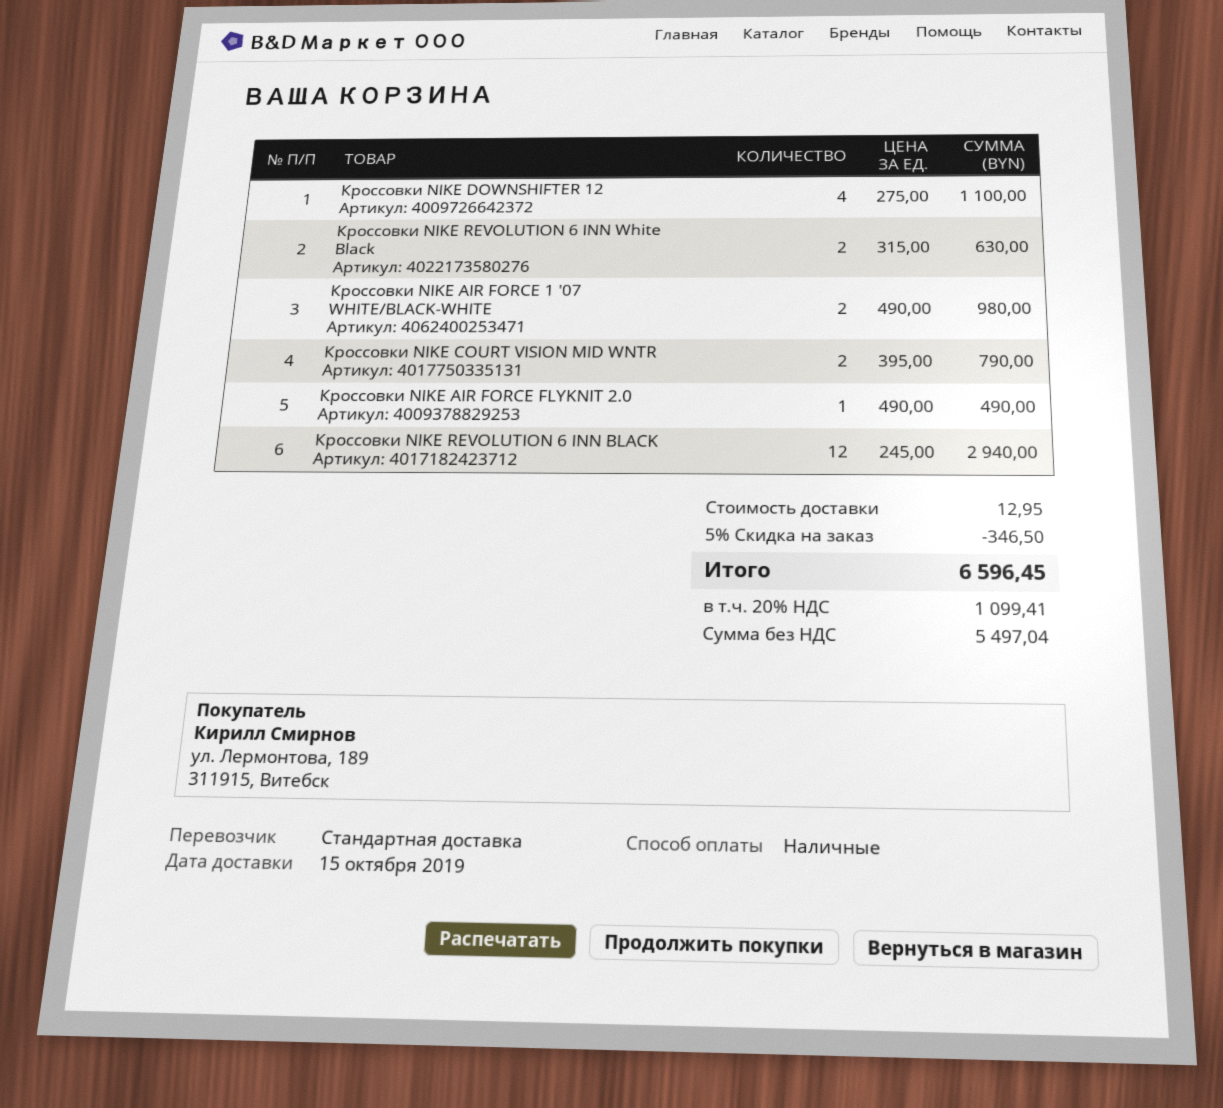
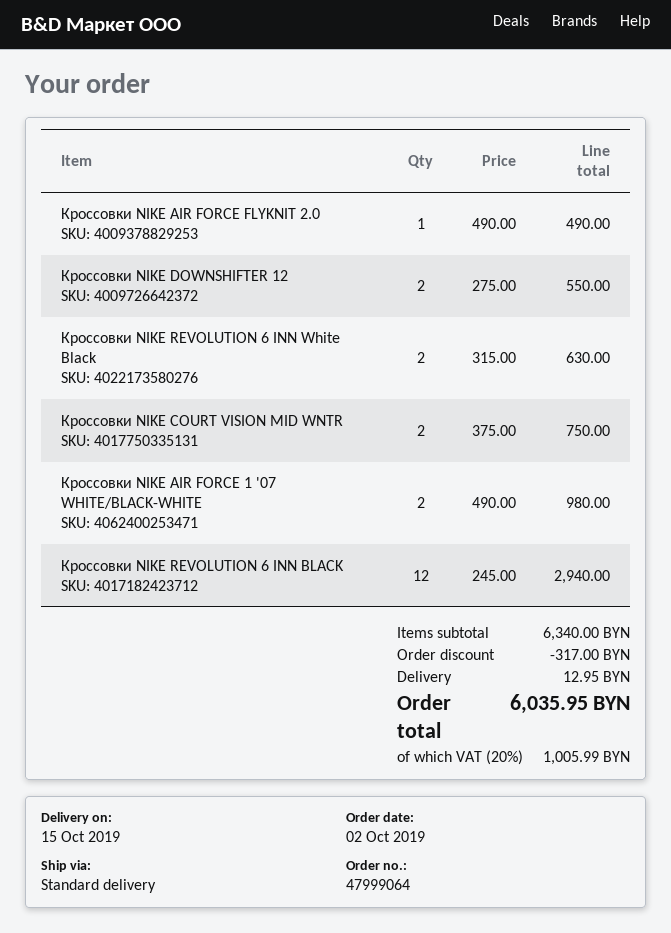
Кроссовки NIKE DOWNSHIFTER 12: 4 x 275.00 = 1100.00 -> 2 x 275.00 = 550.00
Кроссовки NIKE COURT VISION MID WNTR: 2 x 395.00 = 790.00 -> 2 x 375.00 = 750.00
discount: 346.50 -> 317.00
tax: 20% = 1099.41 -> 20% = 1005.99
total: 6596.45 -> 6035.95

